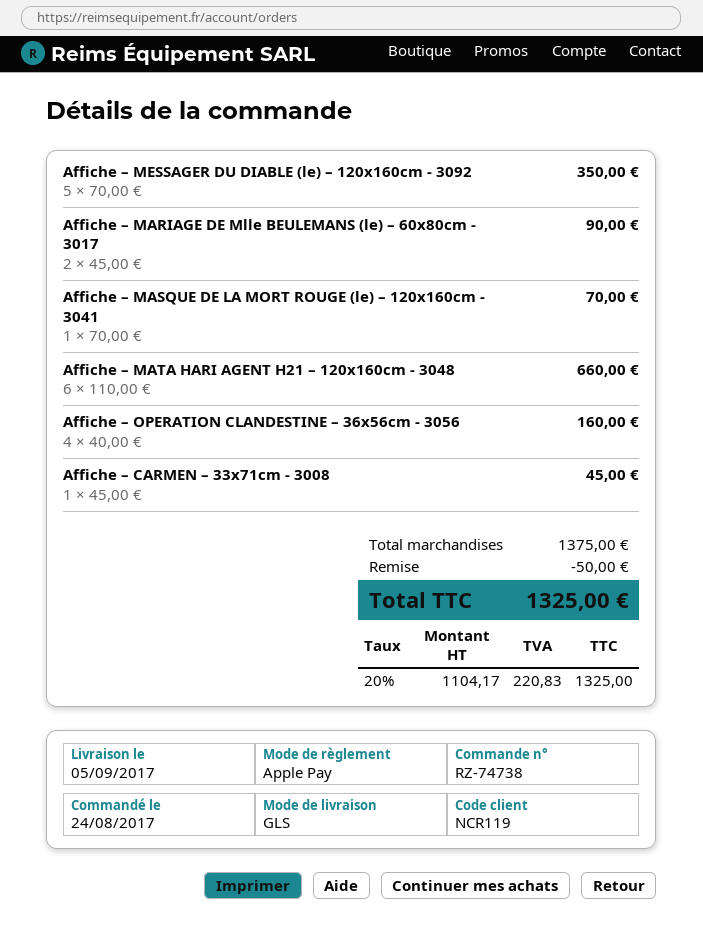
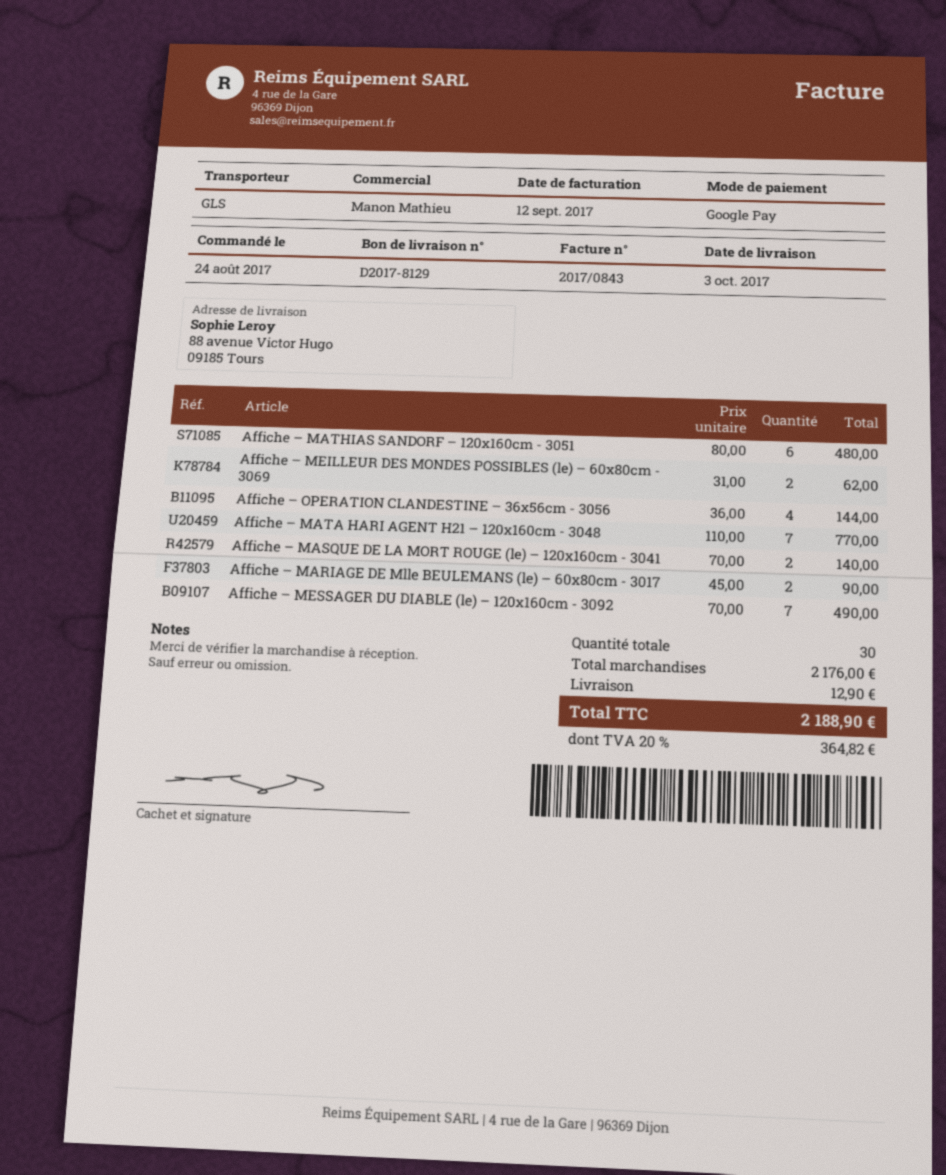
delivery date: 2017-09-05 -> 2017-10-03
payment method: Apple Pay -> Google Pay
Affiche – MESSAGER DU DIABLE (le) – 120x160cm - 3092: 5 x 70.00 = 350.00 -> 7 x 70.00 = 490.00
Affiche – MASQUE DE LA MORT ROUGE (le) – 120x160cm - 3041: 1 x 70.00 = 70.00 -> 2 x 70.00 = 140.00
Affiche – MATA HARI AGENT H21 – 120x160cm - 3048: 6 x 110.00 = 660.00 -> 7 x 110.00 = 770.00
Affiche – OPERATION CLANDESTINE – 36x56cm - 3056: 4 x 40.00 = 160.00 -> 4 x 36.00 = 144.00
Affiche – CARMEN – 33x71cm - 3008: 1 x 45.00 = 45.00 -> none
Affiche – MATHIAS SANDORF – 120x160cm - 3051: none -> 6 x 80.00 = 480.00
Affiche – MEILLEUR DES MONDES POSSIBLES (le) – 60x80cm - 3069: none -> 2 x 31.00 = 62.00
subtotal: 1375.00 -> 2176.00
discount: 50.00 -> none
shipping: none -> 12.90
tax: 20% = 220.83 -> 20% = 364.82
total: 1325.00 -> 2188.90

